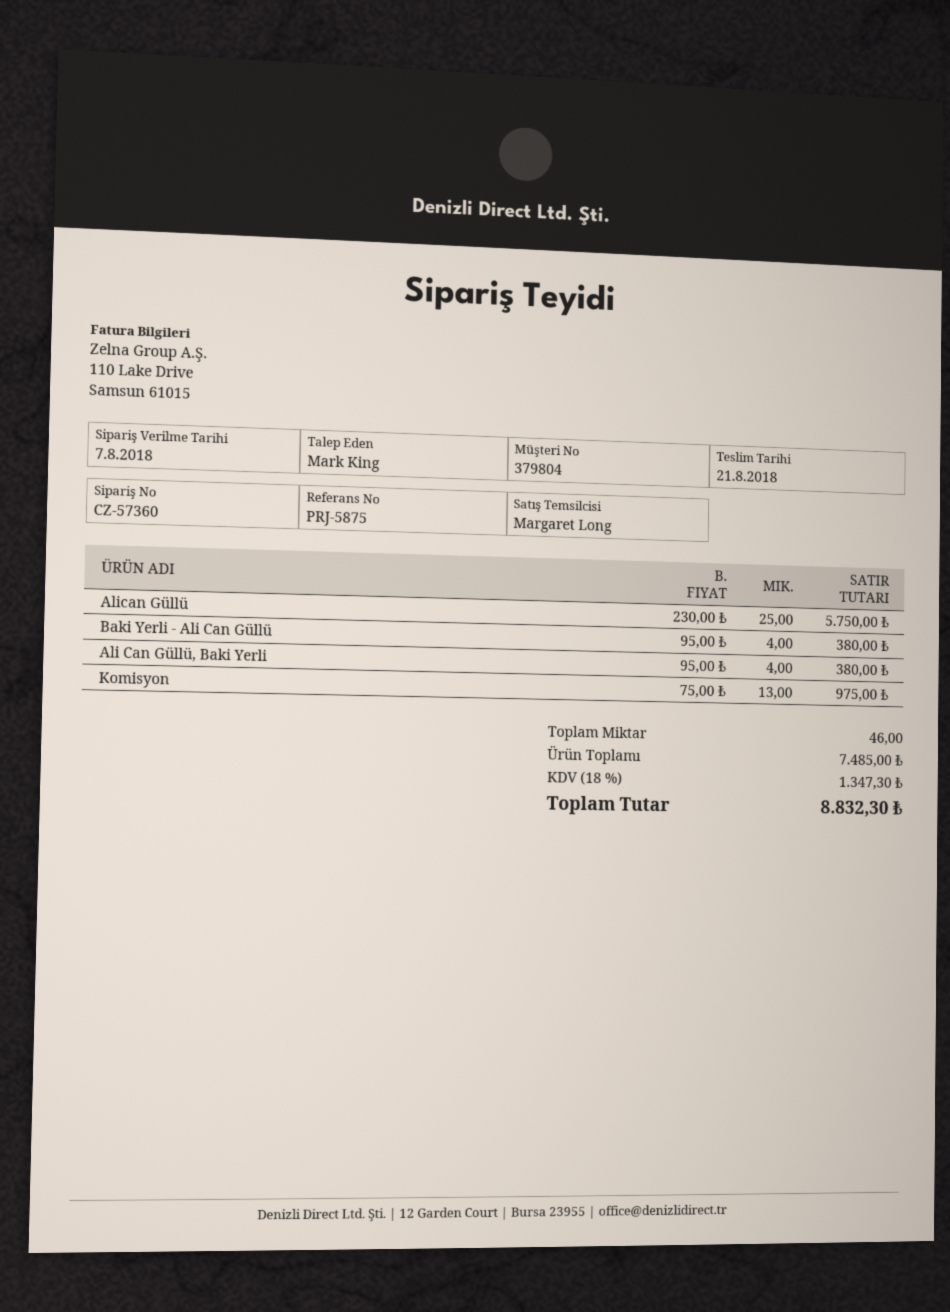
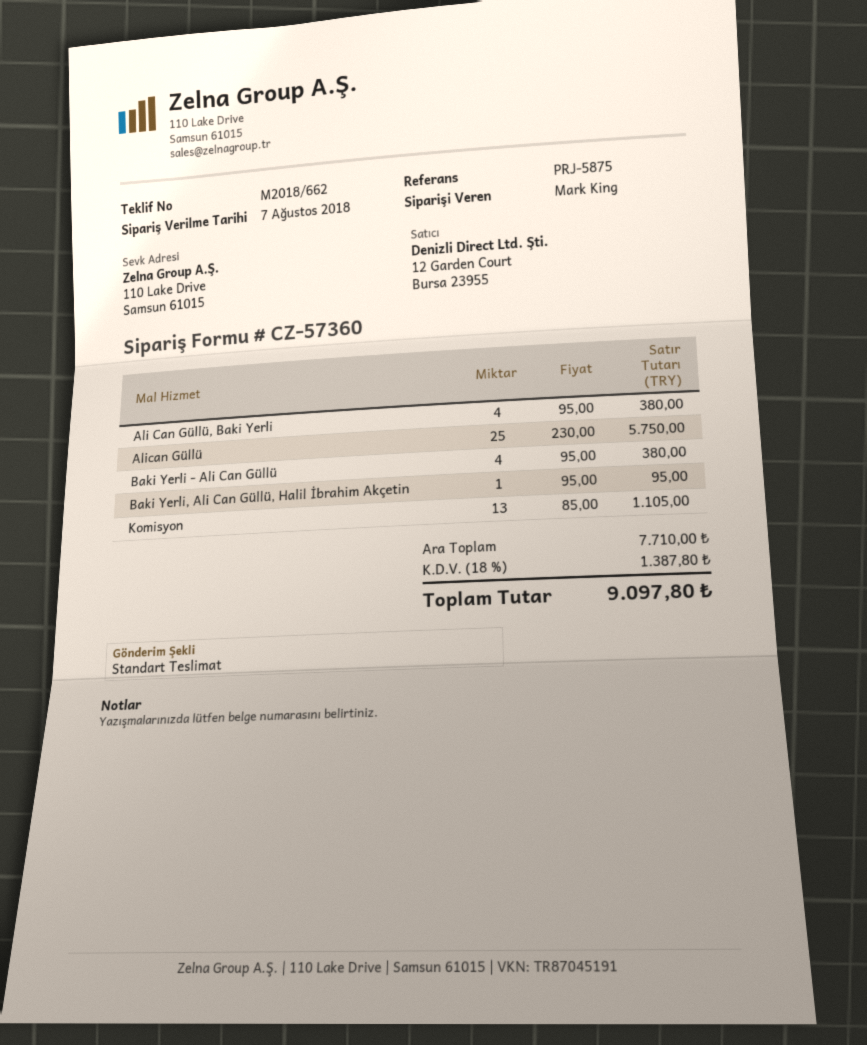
Komisyon: 13 x 75.00 = 975.00 -> 13 x 85.00 = 1105.00
Baki Yerli, Ali Can Güllü, Halil İbrahim Akçetin: none -> 1 x 95.00 = 95.00
subtotal: 7485.00 -> 7710.00
tax: 18% = 1347.30 -> 18% = 1387.80
total: 8832.30 -> 9097.80

